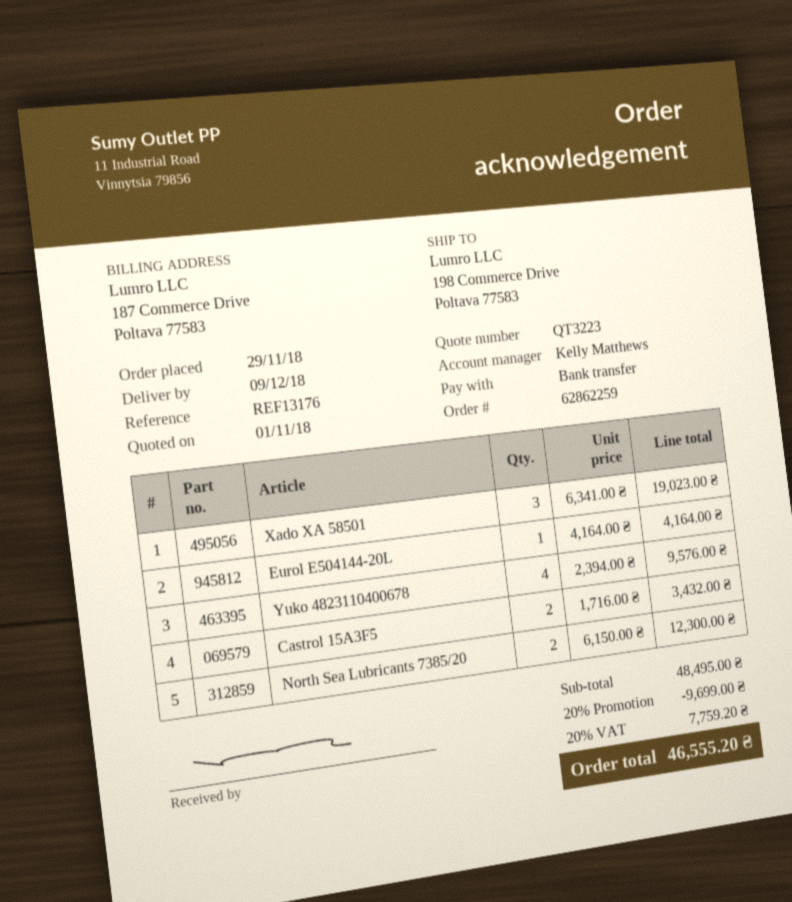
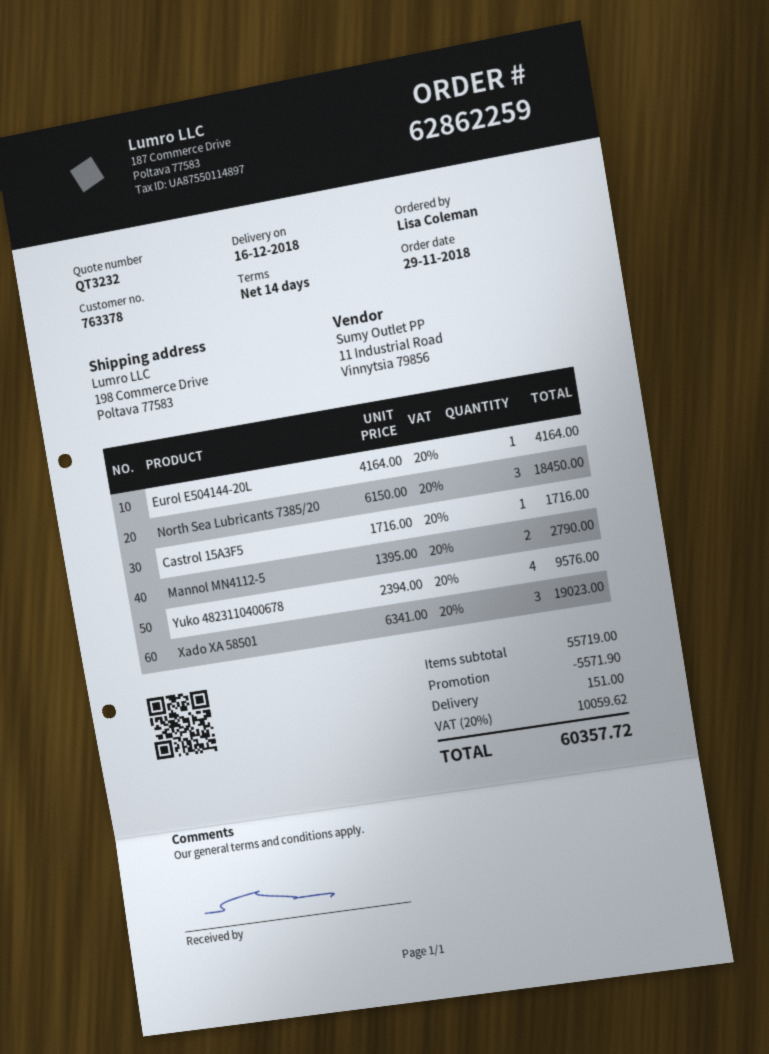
quote number: QT3223 -> QT3232
delivery date: 2018-12-09 -> 2018-12-16
Castrol 15A3F5: 2 x 1716.00 = 3432.00 -> 1 x 1716.00 = 1716.00
North Sea Lubricants 7385/20: 2 x 6150.00 = 12300.00 -> 3 x 6150.00 = 18450.00
Mannol MN4112-5: none -> 2 x 1395.00 = 2790.00
subtotal: 48495.00 -> 55719.00
discount: 9699.00 -> 5571.90
shipping: none -> 151.00
tax: 20% = 7759.20 -> 20% = 10059.62
total: 46555.20 -> 60357.72

